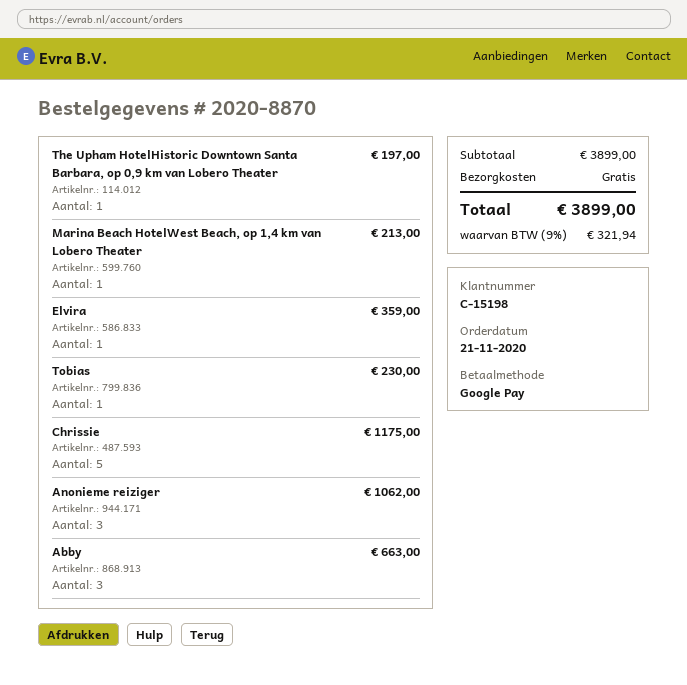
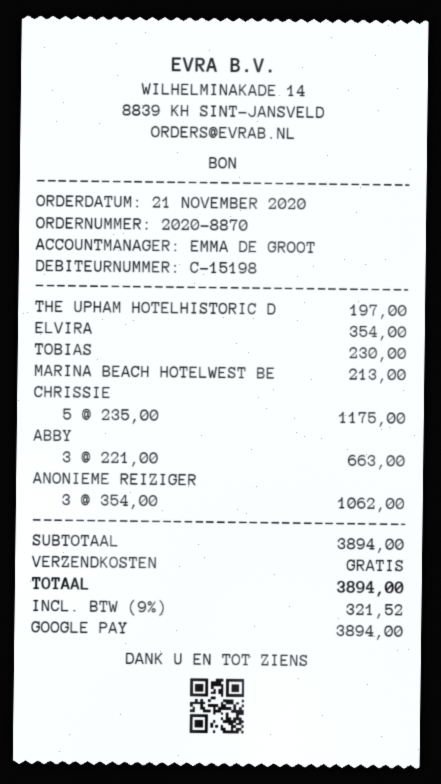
Elvira: 1 for 359.00 -> 1 for 354.00
subtotal: 3899.00 -> 3894.00
tax: 9% = 321.94 -> 9% = 321.52
total: 3899.00 -> 3894.00

